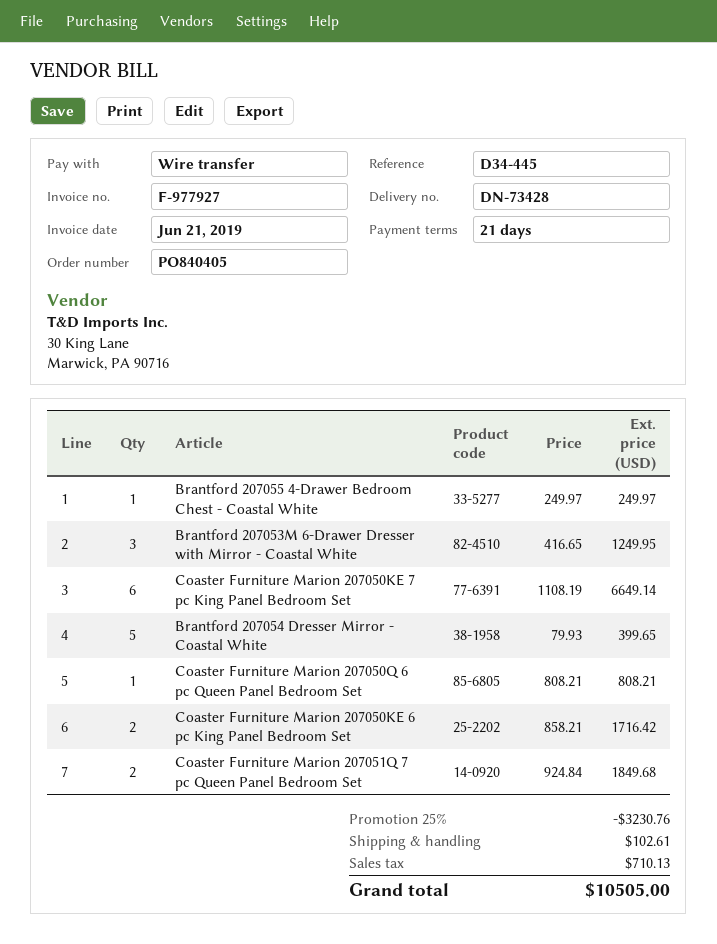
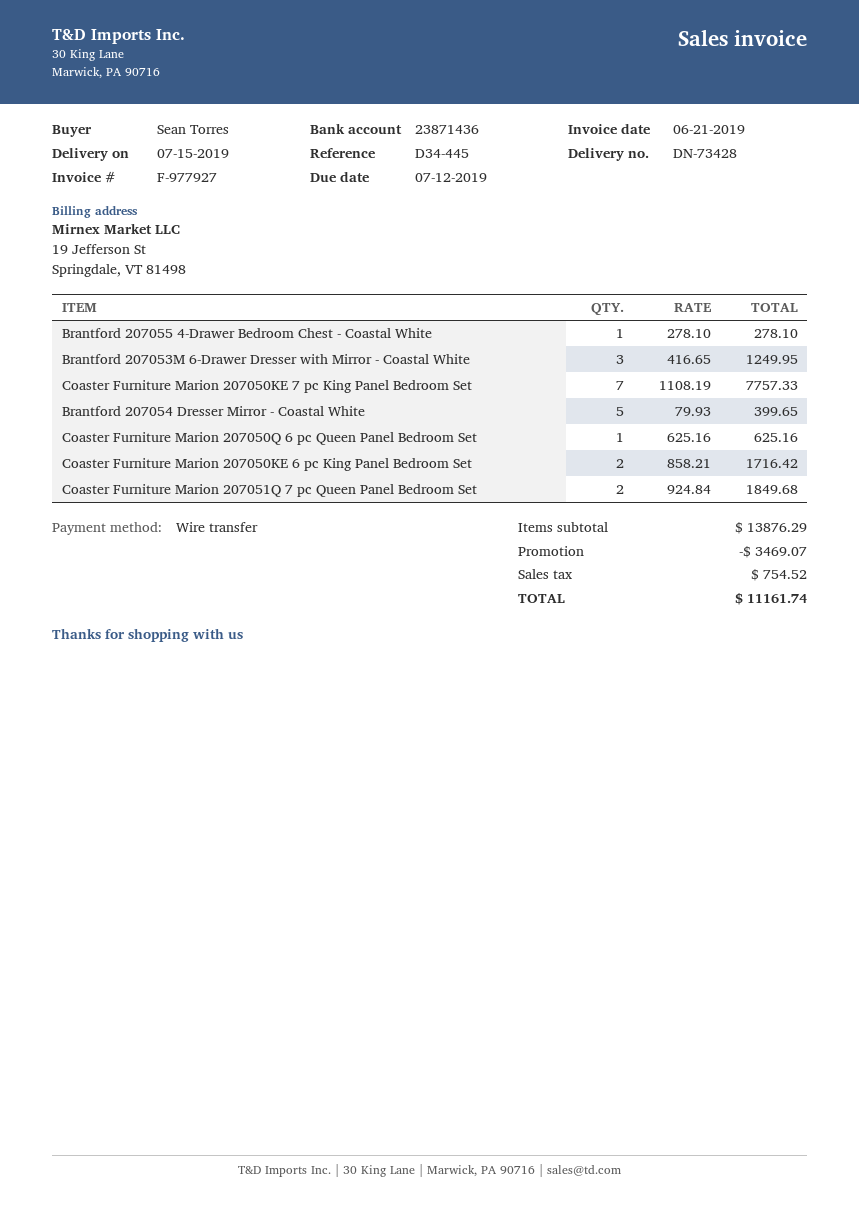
Brantford 207055 4-Drawer Bedroom Chest - Coastal White: 1 x 249.97 = 249.97 -> 1 x 278.10 = 278.10
Coaster Furniture Marion 207050KE 7 pc King Panel Bedroom Set: 6 x 1108.19 = 6649.14 -> 7 x 1108.19 = 7757.33
Coaster Furniture Marion 207050Q 6 pc Queen Panel Bedroom Set: 1 x 808.21 = 808.21 -> 1 x 625.16 = 625.16
discount: 3230.76 -> 3469.07
shipping: 102.61 -> none
tax: 710.13 -> 754.52
total: 10505.00 -> 11161.74

